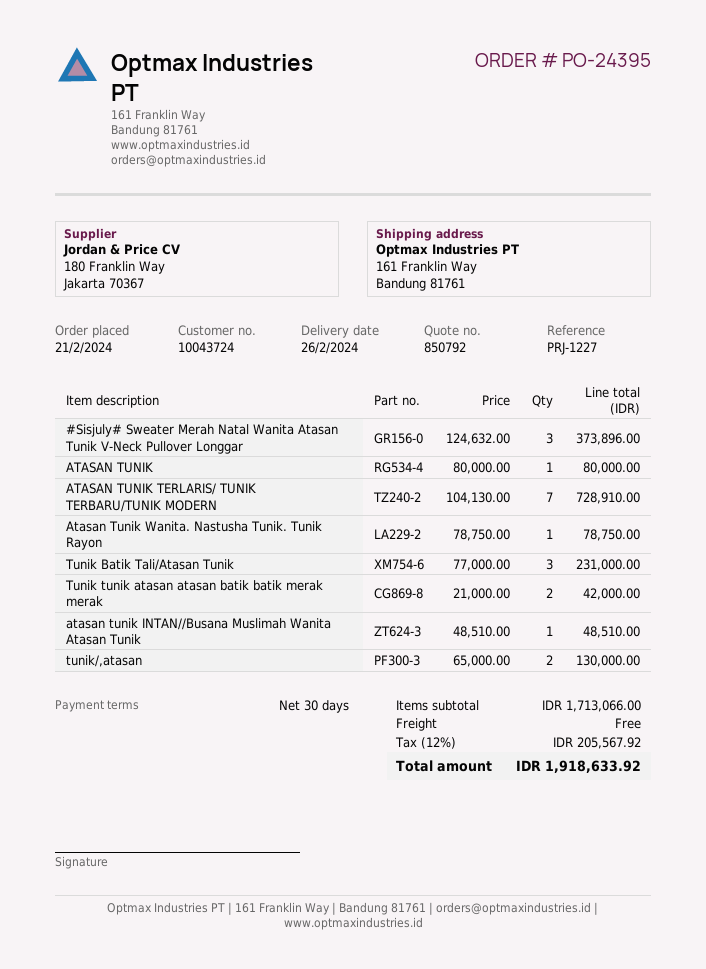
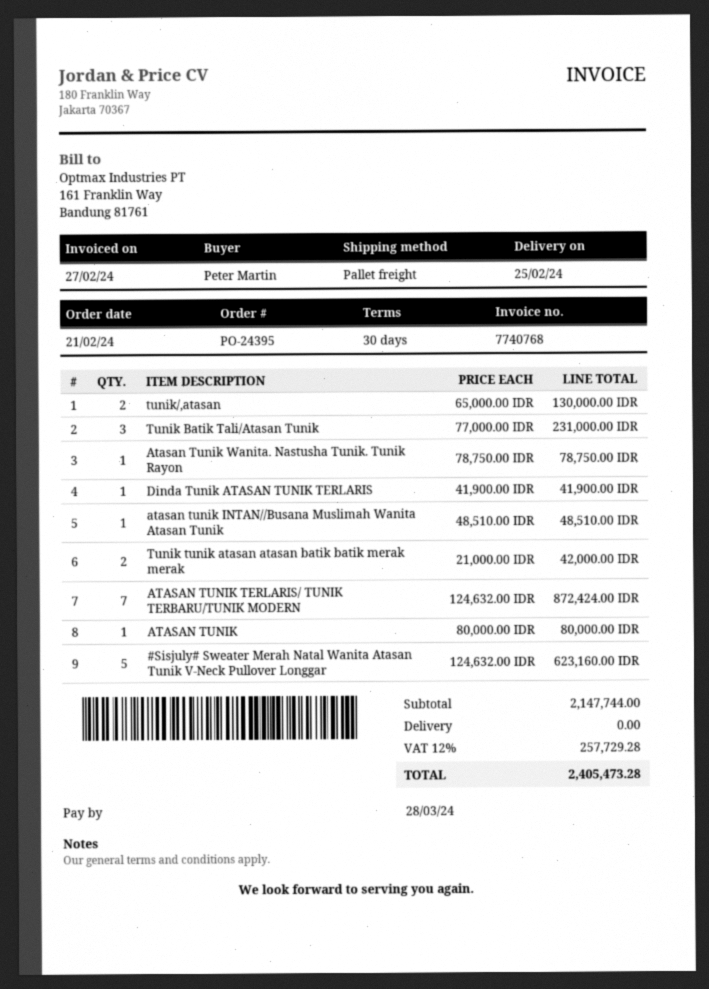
delivery date: 2024-02-26 -> 2024-02-25
#Sisjuly# Sweater Merah Natal Wanita Atasan Tunik V-Neck Pullover Longgar: 3 x 124632.00 = 373896.00 -> 5 x 124632.00 = 623160.00
ATASAN TUNIK TERLARIS/ TUNIK TERBARU/TUNIK MODERN: 7 x 104130.00 = 728910.00 -> 7 x 124632.00 = 872424.00
Dinda Tunik ATASAN TUNIK TERLARIS: none -> 1 x 41900.00 = 41900.00
subtotal: 1713066.00 -> 2147744.00
tax: 12% = 205567.92 -> 12% = 257729.28
total: 1918633.92 -> 2405473.28

